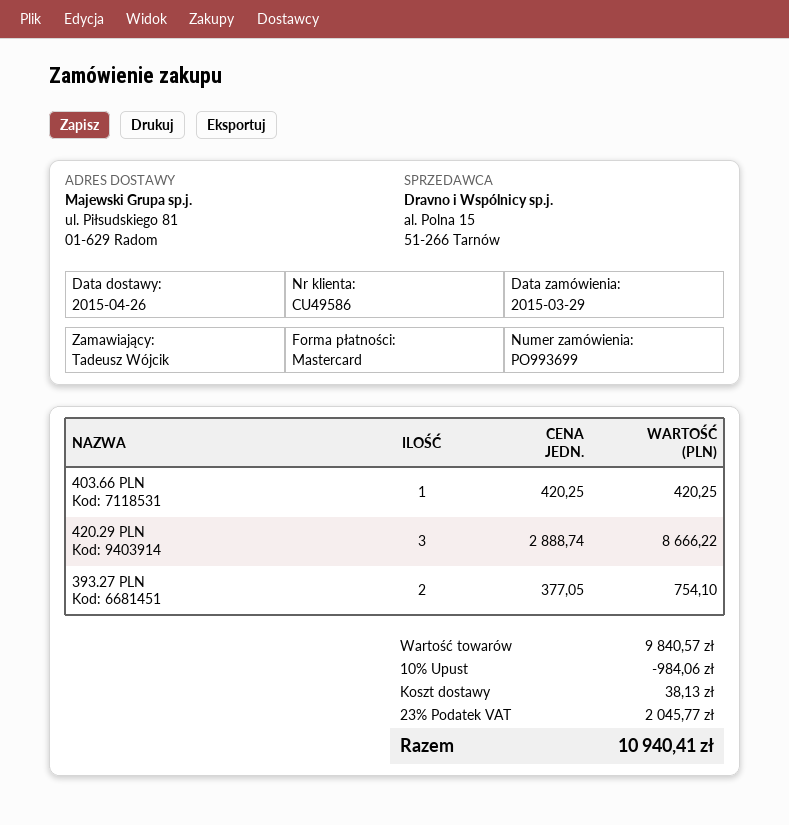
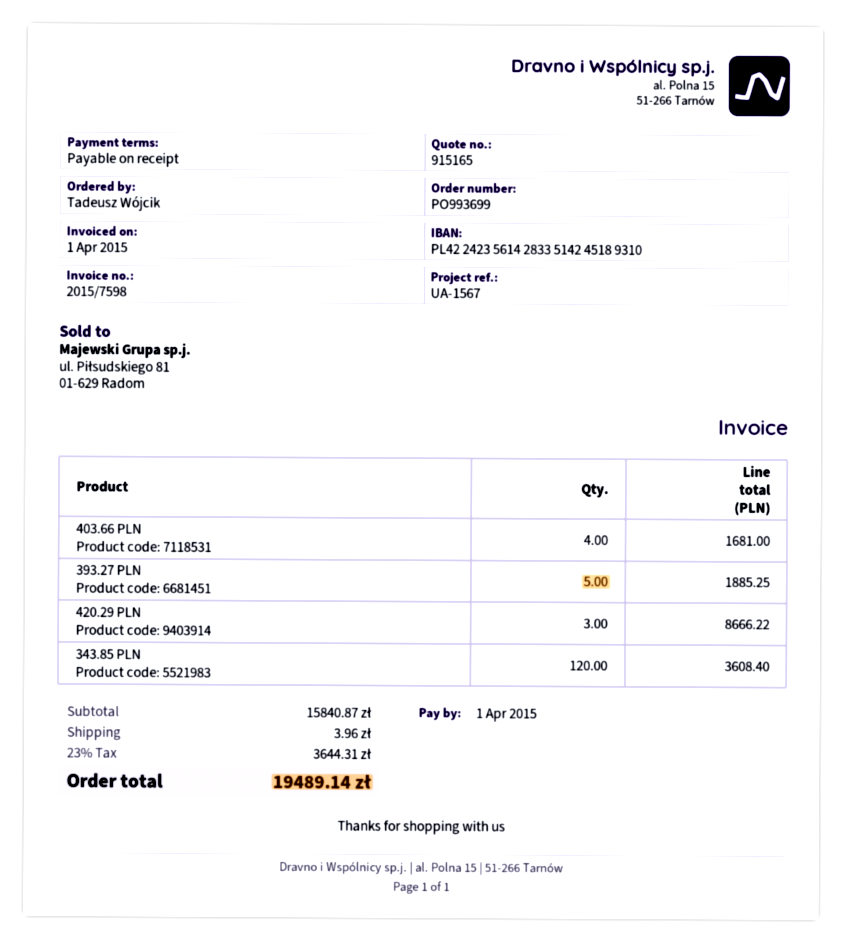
403.66 PLN: 1 for 420.25 -> 4 for 1681.00
393.27 PLN: 2 for 754.10 -> 5 for 1885.25
343.85 PLN: none -> 120 for 3608.40
subtotal: 9840.57 -> 15840.87
discount: 10% = 984.06 -> none
shipping: 38.13 -> 3.96
tax: 23% = 2045.77 -> 23% = 3644.31
total: 10940.41 -> 19489.14

